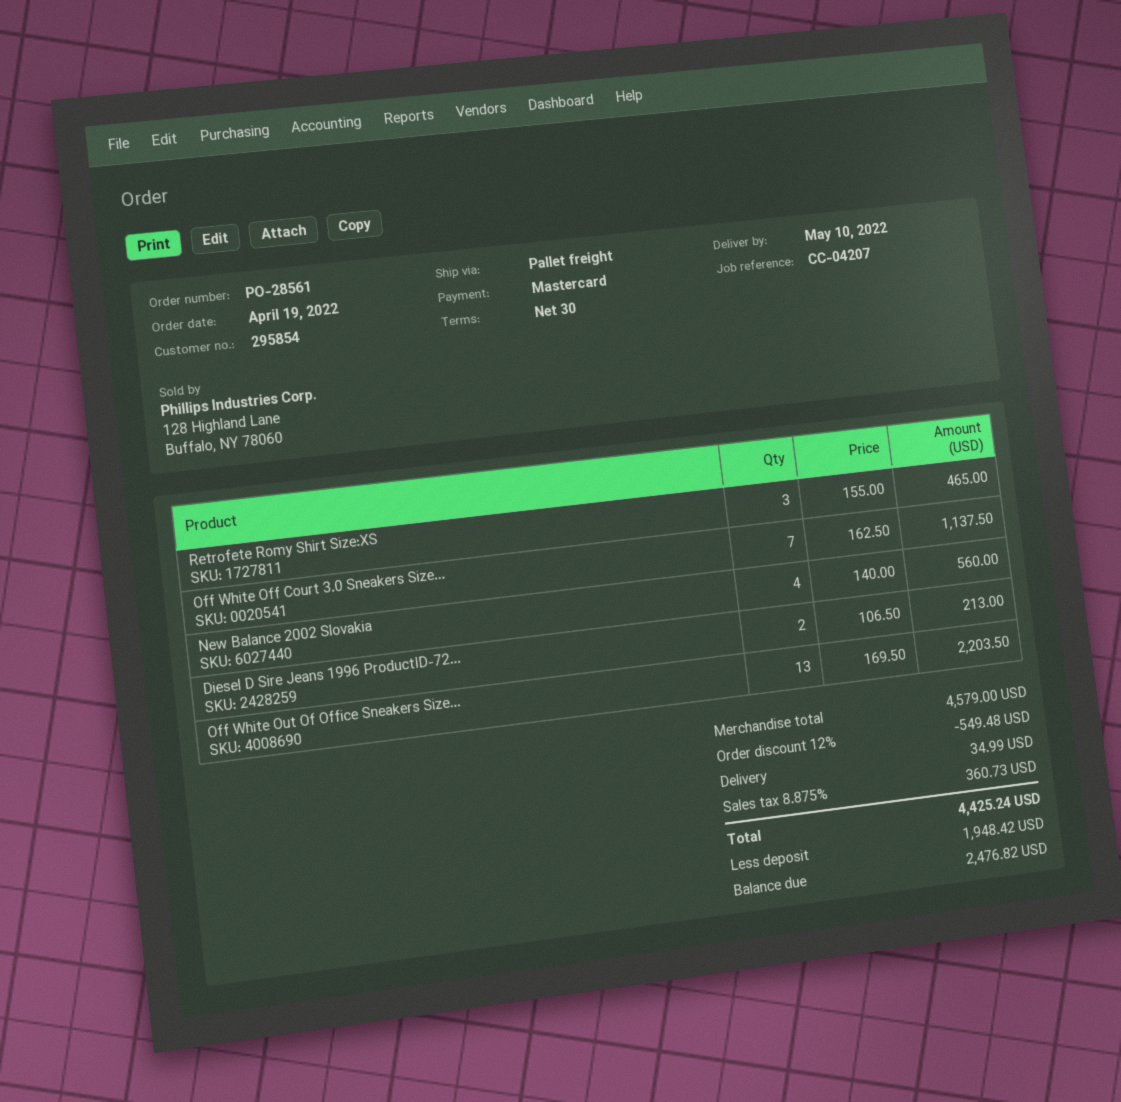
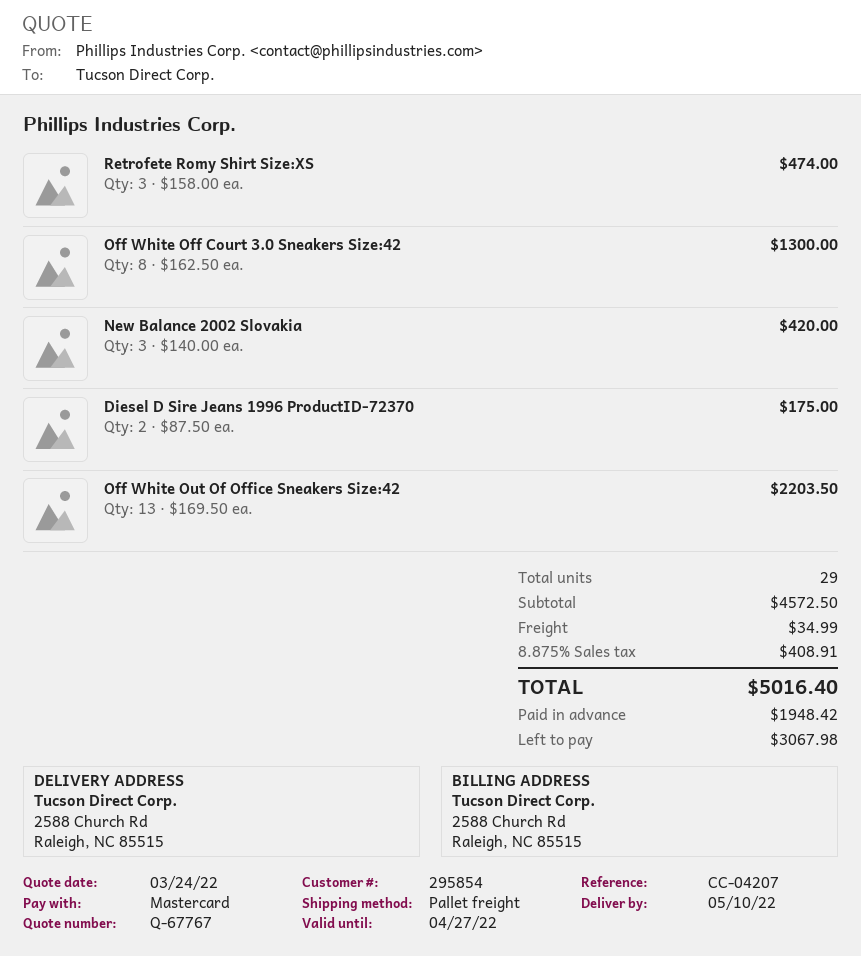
Retrofete Romy Shirt Size:XS: 3 x 155.00 = 465.00 -> 3 x 158.00 = 474.00
Off White Off Court 3.0 Sneakers Size...: 7 x 162.50 = 1137.50 -> 8 x 162.50 = 1300.00
New Balance 2002 Slovakia: 4 x 140.00 = 560.00 -> 3 x 140.00 = 420.00
Diesel D Sire Jeans 1996 ProductID-72...: 2 x 106.50 = 213.00 -> 2 x 87.50 = 175.00
subtotal: 4579.00 -> 4572.50
discount: 12% = 549.48 -> none
tax: 8.875% = 360.73 -> 8.875% = 408.91
total: 4425.24 -> 5016.40
balance: 2476.82 -> 3067.98

